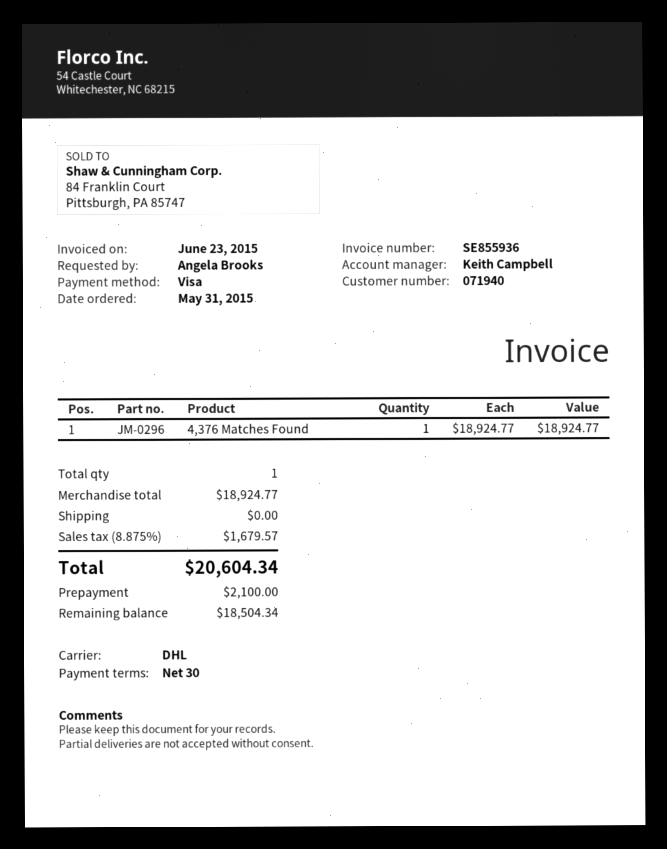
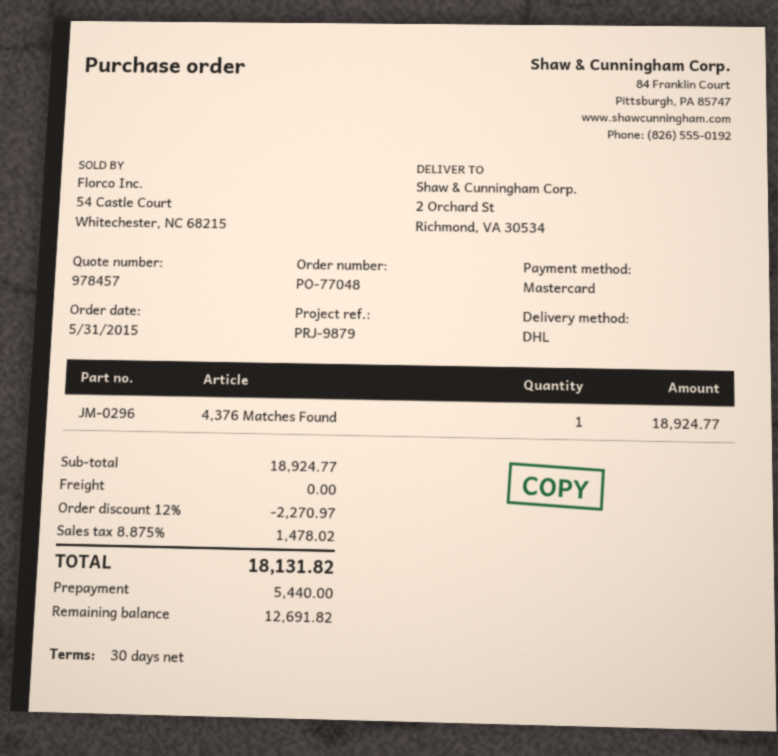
payment method: Visa -> Mastercard
discount: none -> 12% = 2270.97
tax: 8.875% = 1679.57 -> 8.875% = 1478.02
total: 20604.34 -> 18131.82
deposit: 2100.00 -> 5440.00
balance: 18504.34 -> 12691.82

